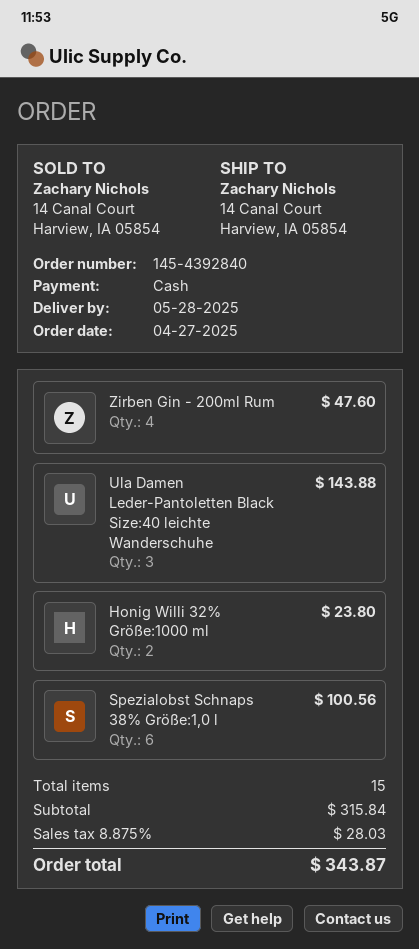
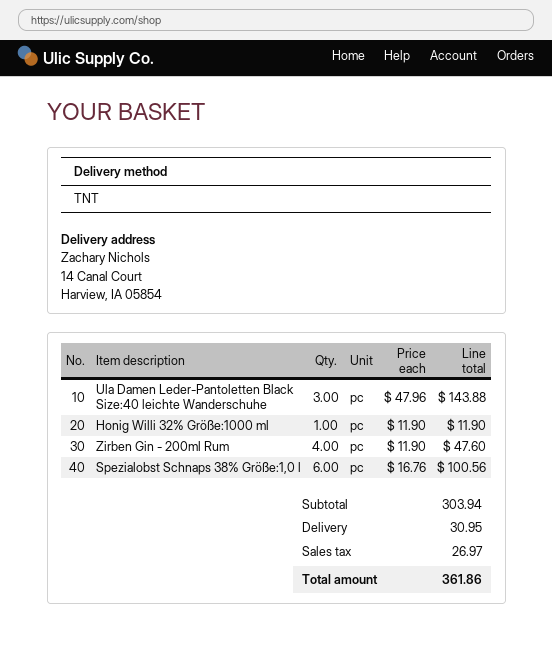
Honig Willi 32% Größe:1000 ml: 2 for 23.80 -> 1 for 11.90
subtotal: 315.84 -> 303.94
shipping: none -> 30.95
tax: 28.03 -> 26.97
total: 343.87 -> 361.86

